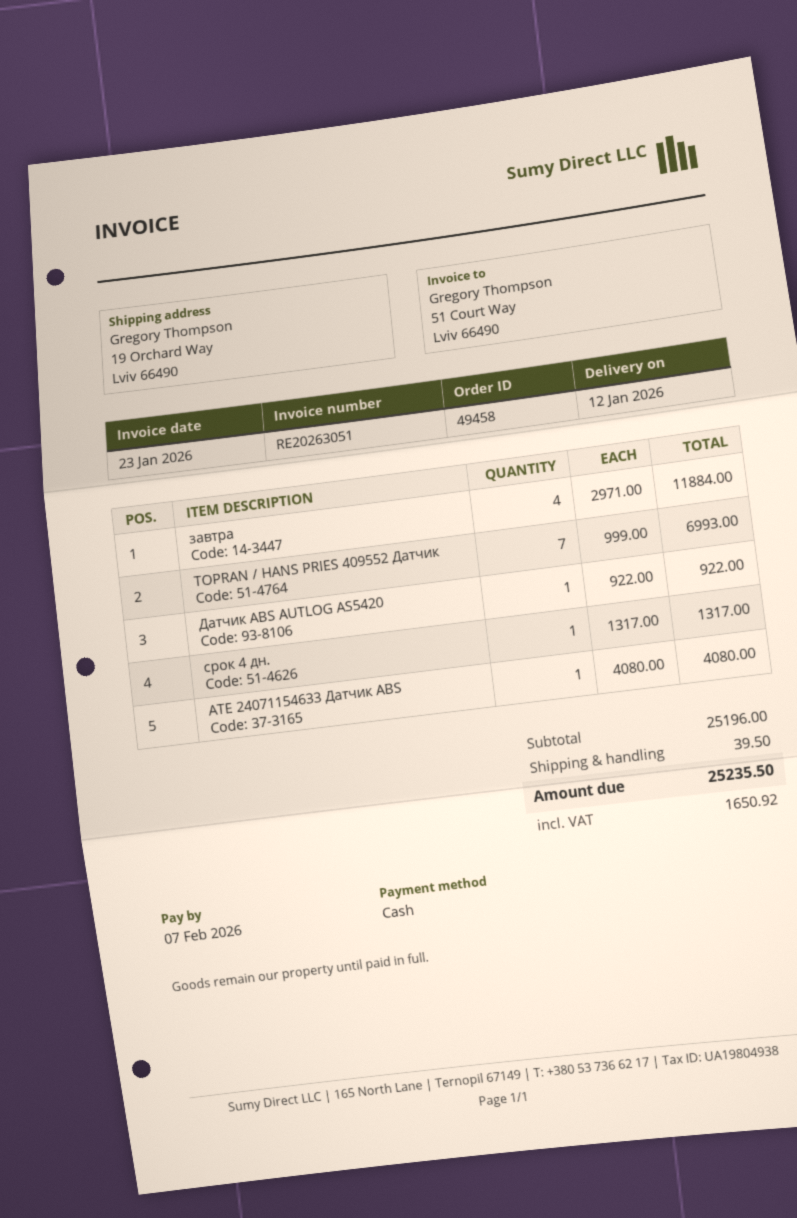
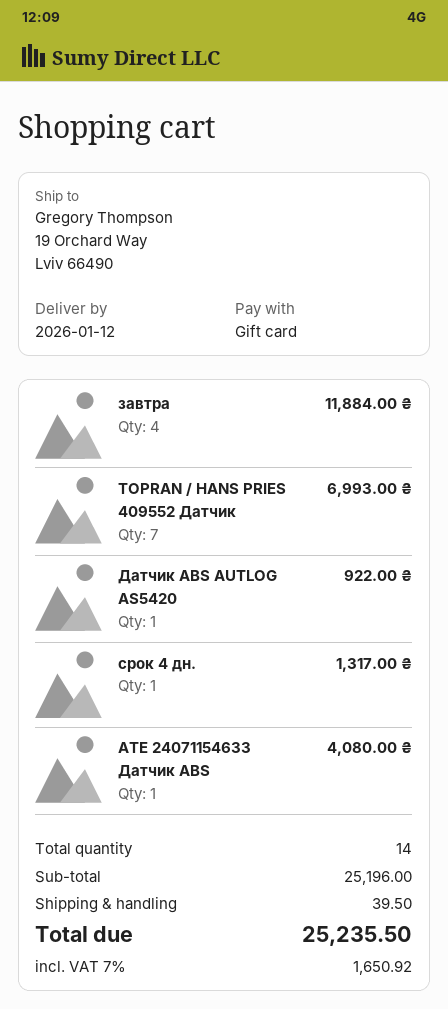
payment method: cash -> gift card

